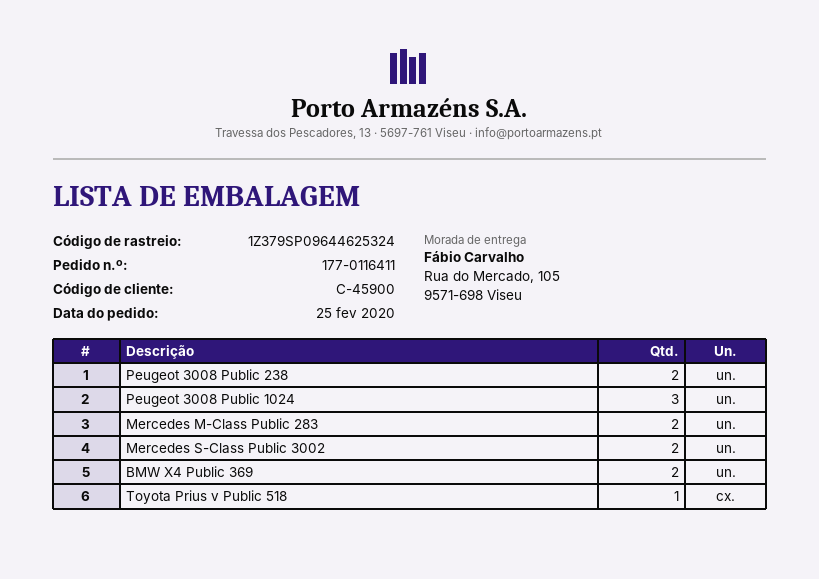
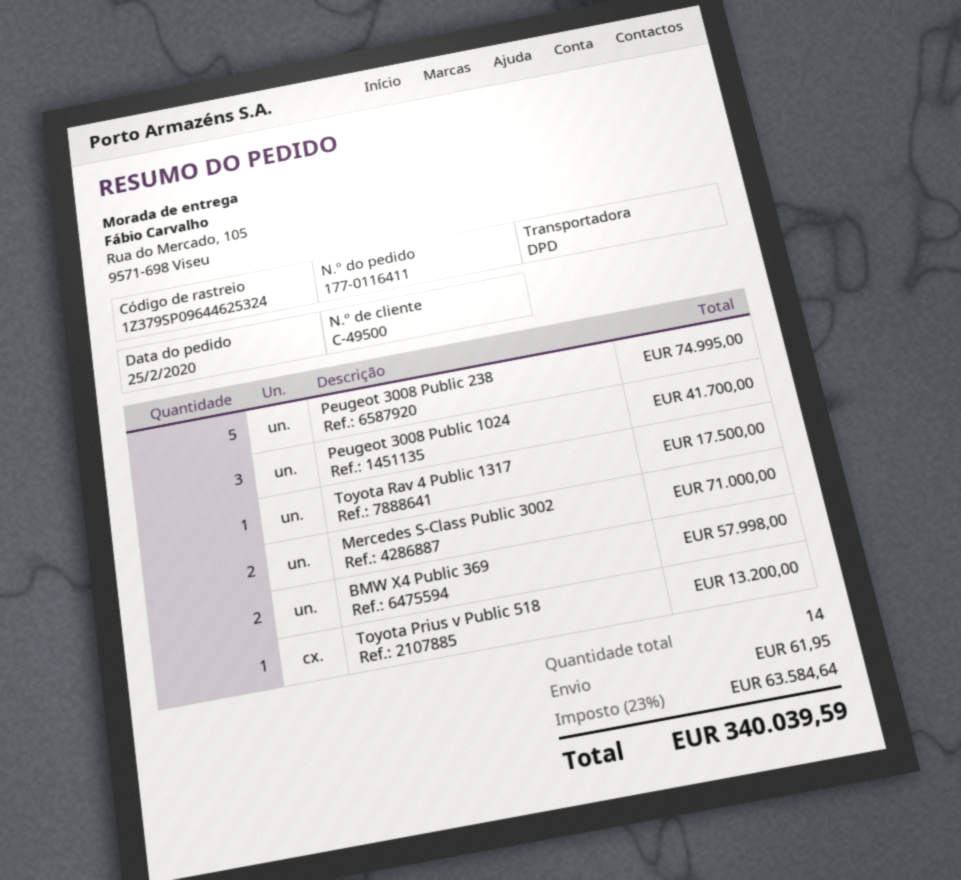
customer number: C-45900 -> C-49500
Peugeot 3008 Public 238: 2 -> 5
Mercedes M-Class Public 283: 2 -> none
Toyota Rav 4 Public 1317: none -> 1

